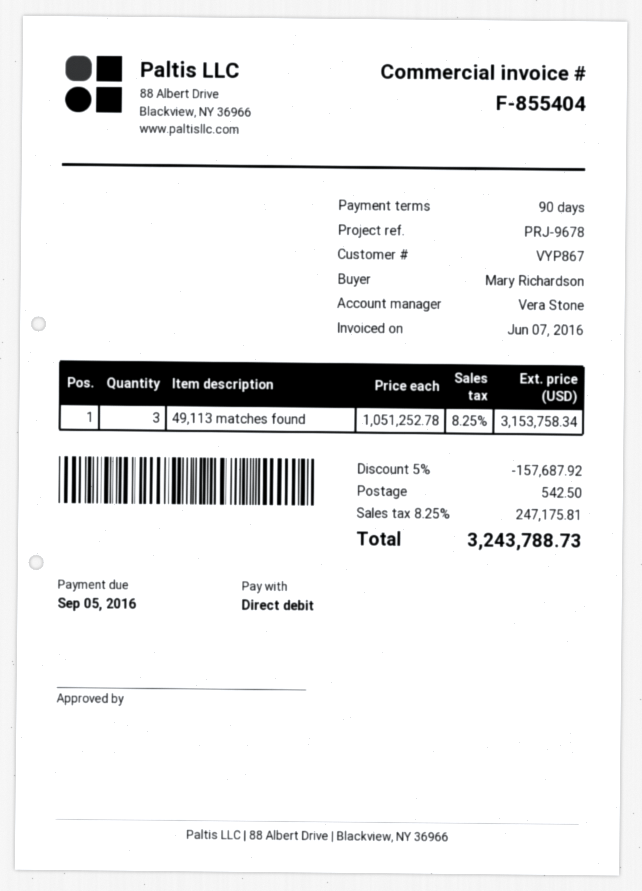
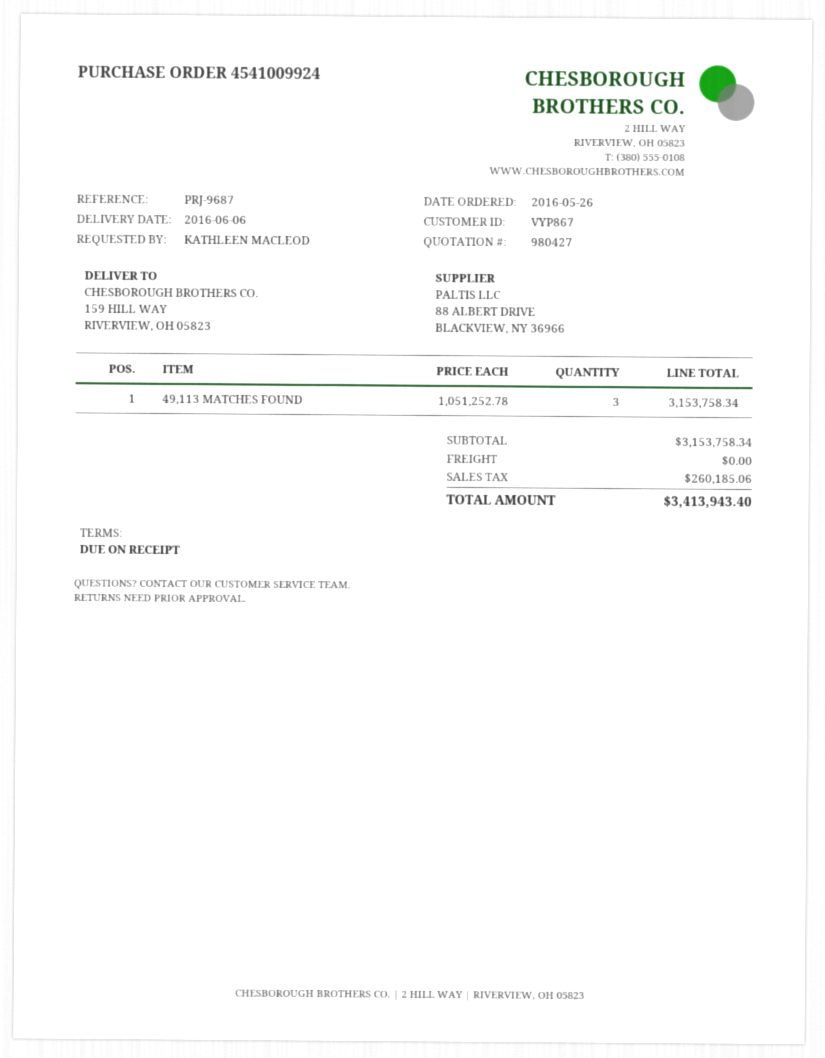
payment terms: 90 days -> on receipt
reference: PRJ-9678 -> PRJ-9687
ordered by: Mary Richardson -> KATHLEEN MACLEOD
discount: 5% = 157687.92 -> none
shipping: 542.50 -> 0.00
tax: 247175.81 -> 260185.06
total: 3243788.73 -> 3413943.40

